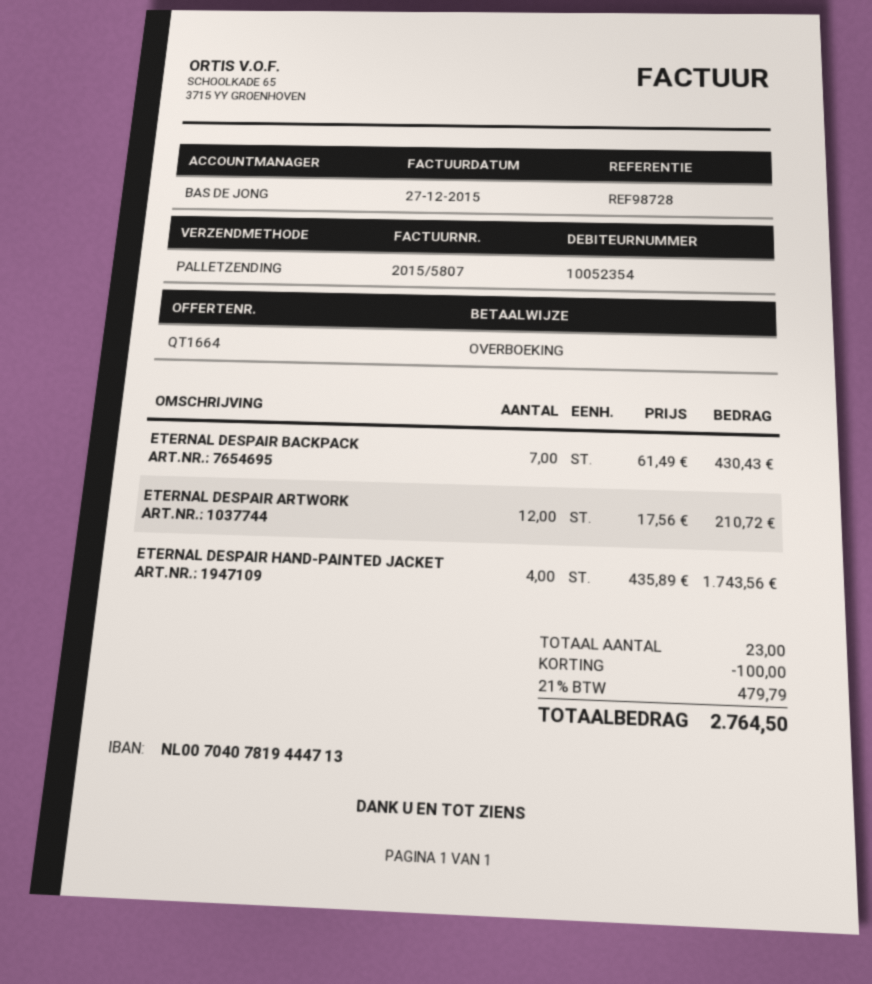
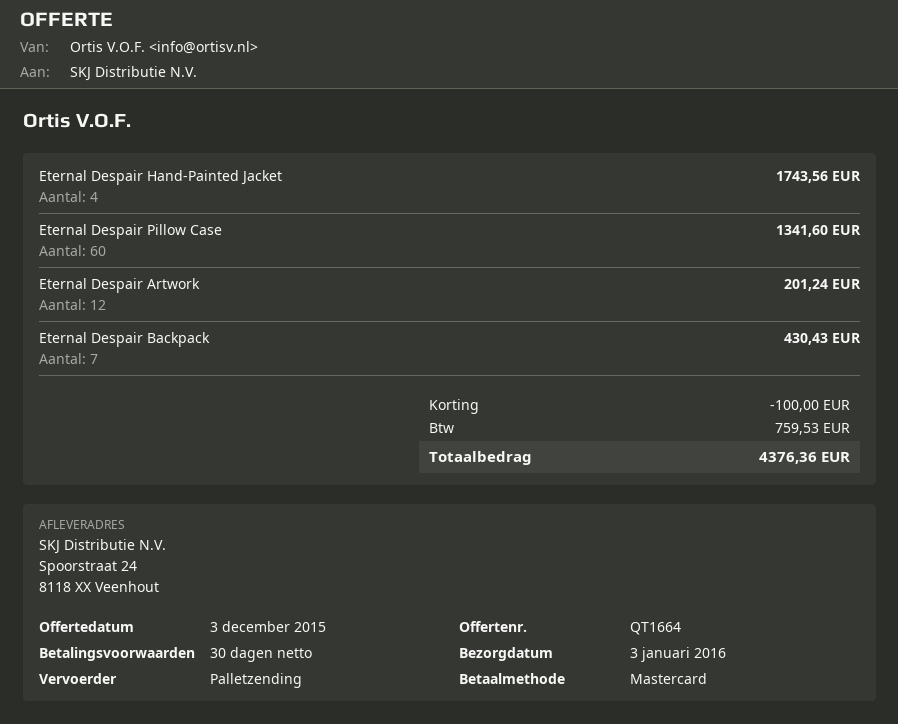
payment method: bank transfer -> Mastercard
ETERNAL DESPAIR ARTWORK: 12 for 210.72 -> 12 for 201.24
Eternal Despair Pillow Case: none -> 60 for 1341.60
tax: 479.79 -> 759.53
total: 2764.50 -> 4376.36

